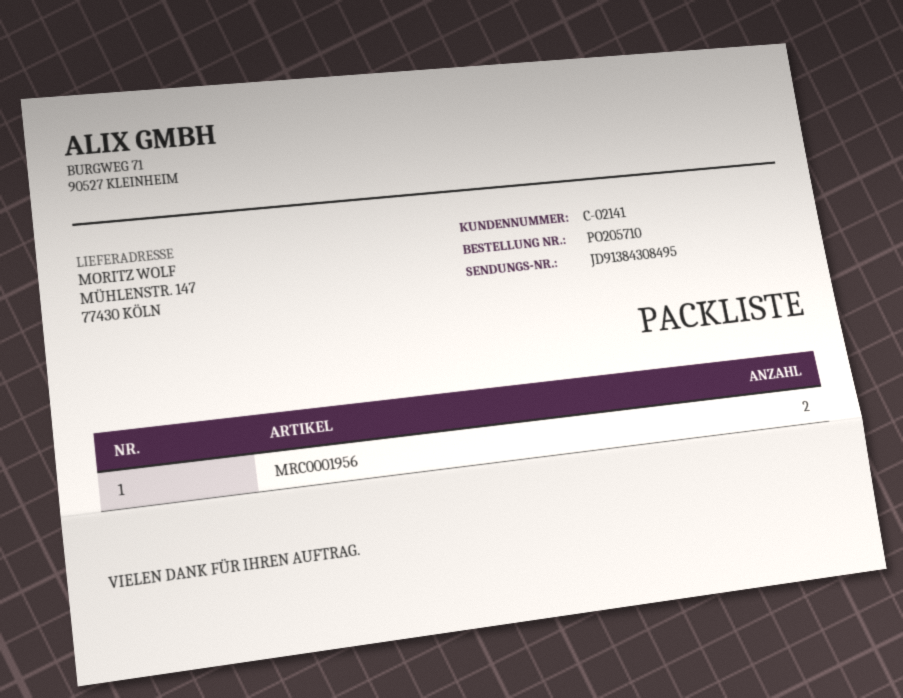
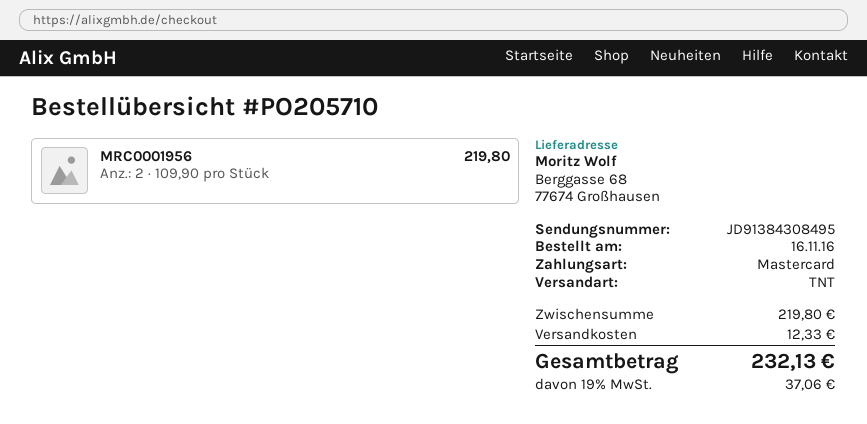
ship to: MÜHLENSTR. 147, 77430 KÖLN -> Berggasse 68, 77674 Großhausen

